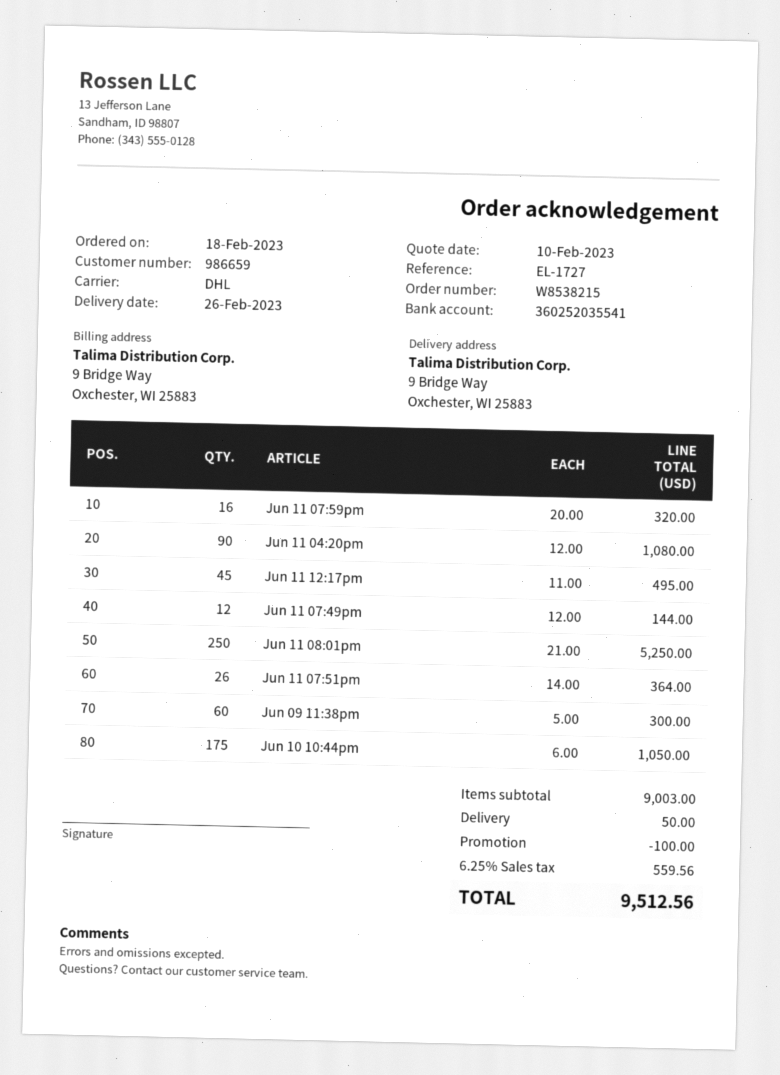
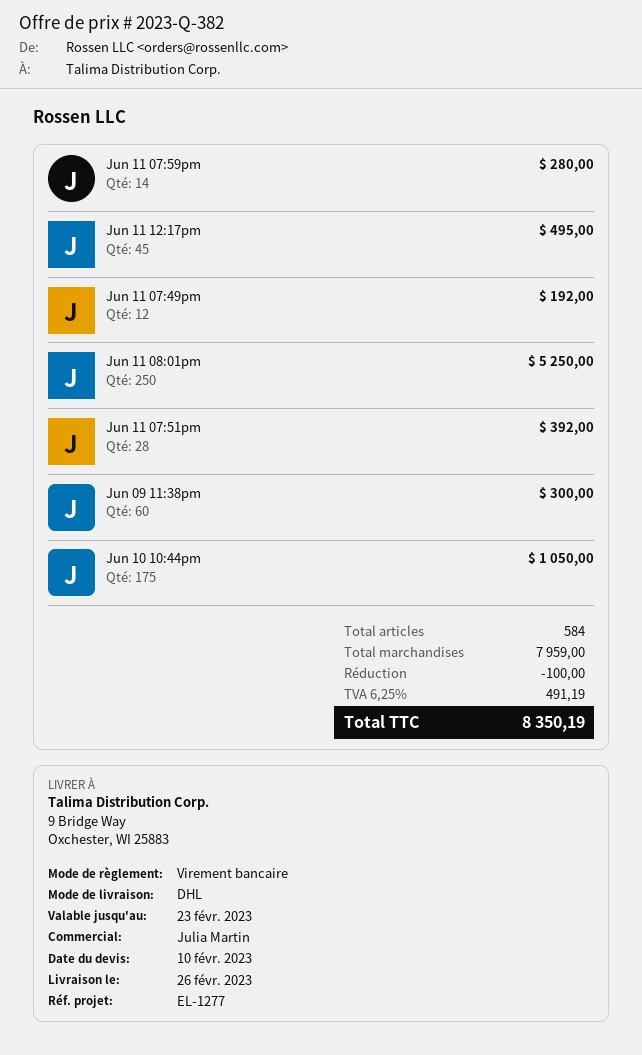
reference: EL-1727 -> EL-1277
Jun 11 07:59pm: 16 for 320.00 -> 14 for 280.00
Jun 11 04:20pm: 90 for 1080.00 -> none
Jun 11 07:49pm: 12 for 144.00 -> 12 for 192.00
Jun 11 07:51pm: 26 for 364.00 -> 28 for 392.00
subtotal: 9003.00 -> 7959.00
shipping: 50.00 -> none
tax: 6.25% = 559.56 -> 6.25% = 491.19
total: 9512.56 -> 8350.19

